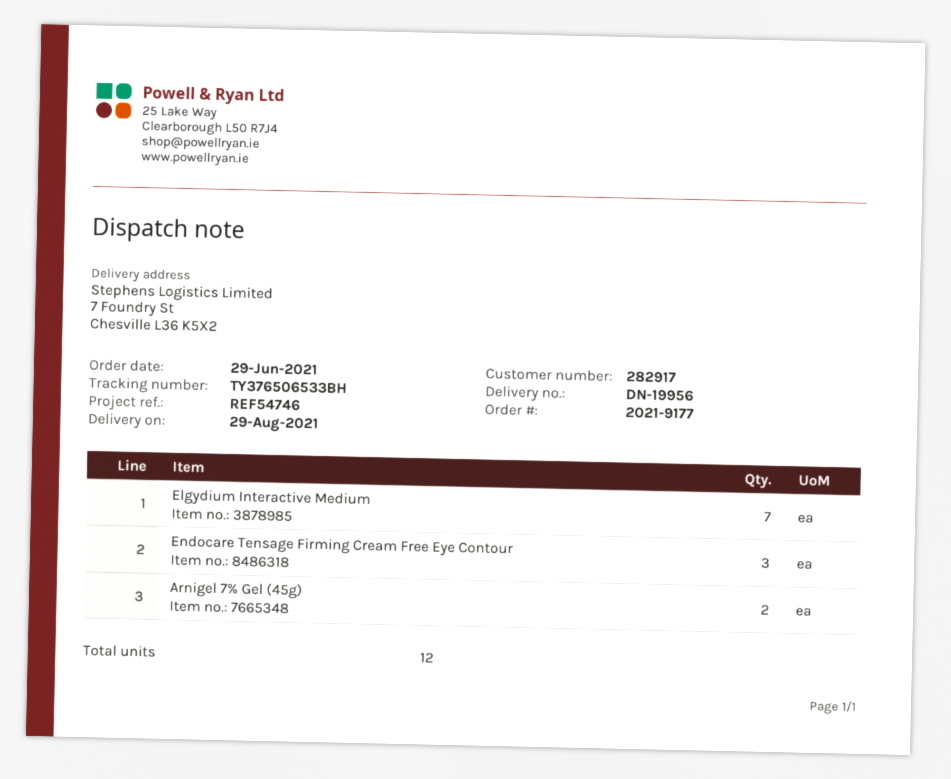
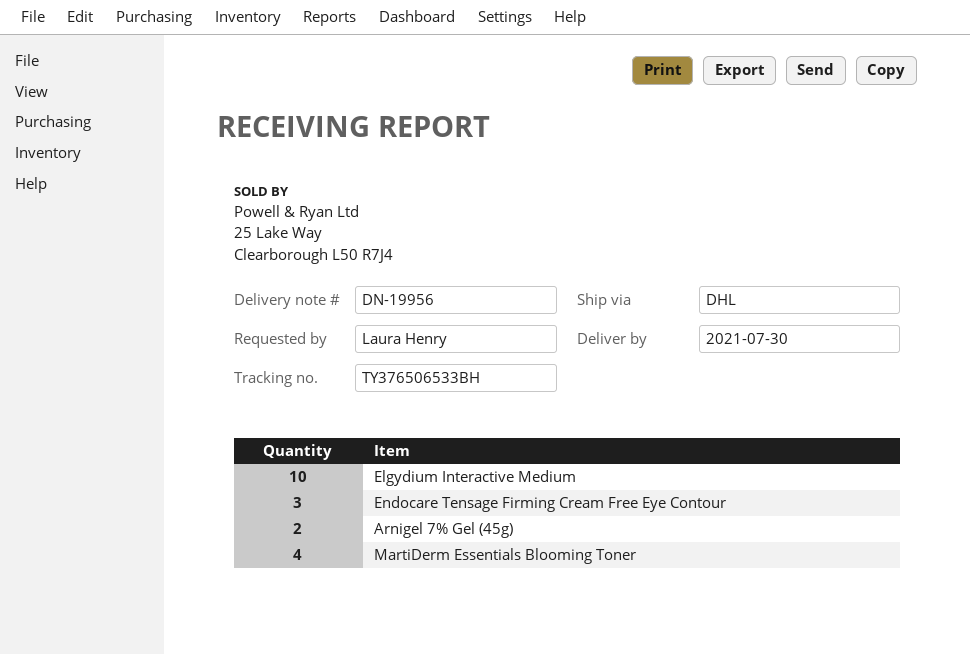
delivery date: 2021-08-29 -> 2021-07-30
Elgydium Interactive Medium: 7 -> 10
MartiDerm Essentials Blooming Toner: none -> 4

